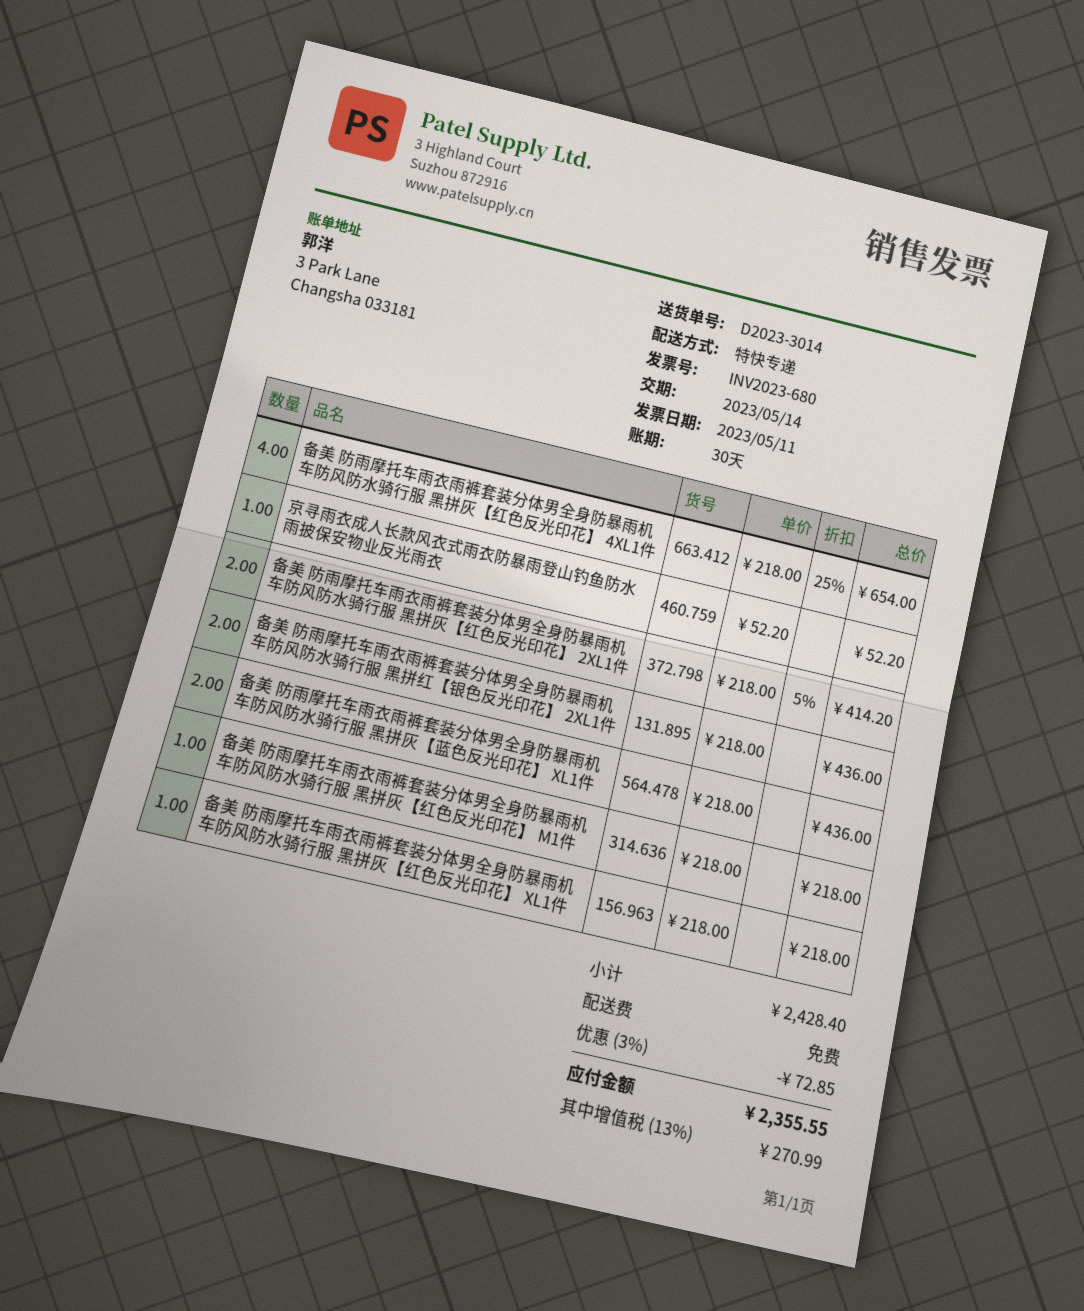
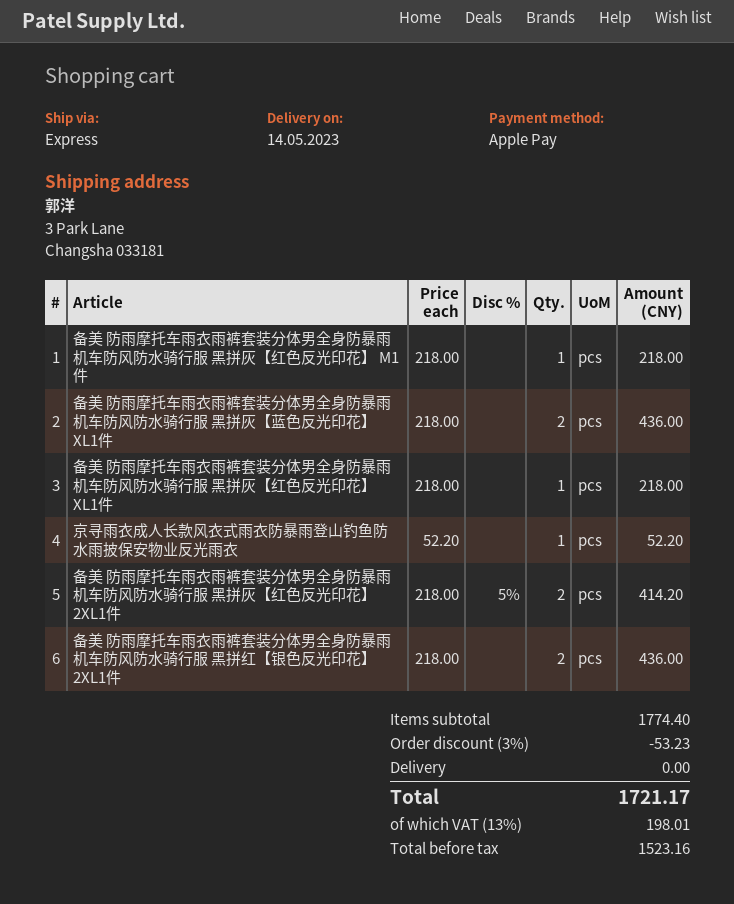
备美 防雨摩托车雨衣雨裤套装分体男全身防暴雨机车防风防水骑行服 黑拼灰【红色反光印花】 4XL1件: 4 x 218.00 - 25% = 654.00 -> none
subtotal: 2428.40 -> 1774.40
discount: 3% = 72.85 -> 3% = 53.23
tax: 13% = 270.99 -> 13% = 198.01
total: 2355.55 -> 1721.17

